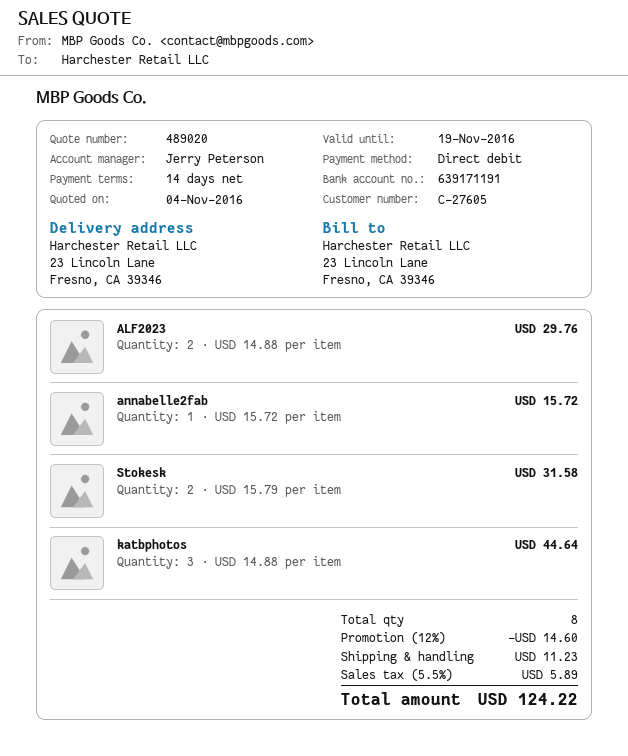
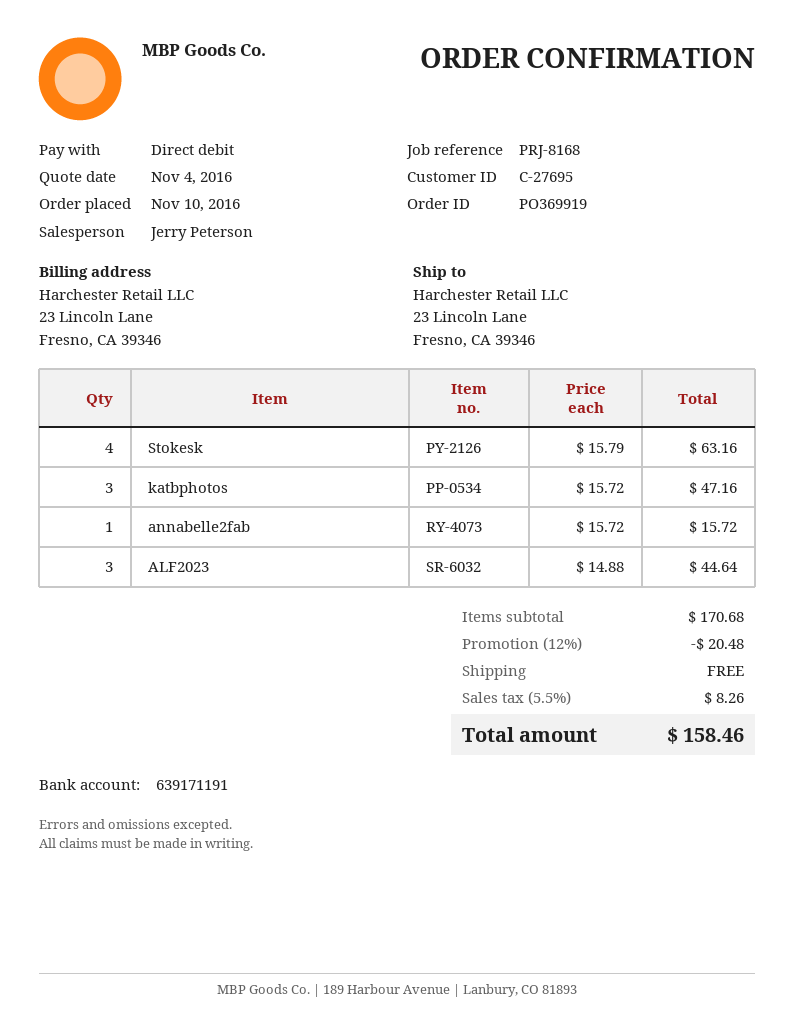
customer number: C-27605 -> C-27695
ALF2023: 2 x 14.88 = 29.76 -> 3 x 14.88 = 44.64
Stokesk: 2 x 15.79 = 31.58 -> 4 x 15.79 = 63.16
katbphotos: 3 x 14.88 = 44.64 -> 3 x 15.72 = 47.16
discount: 12% = 14.60 -> 12% = 20.48
shipping: 11.23 -> 0.00
tax: 5.5% = 5.89 -> 5.5% = 8.26
total: 124.22 -> 158.46

